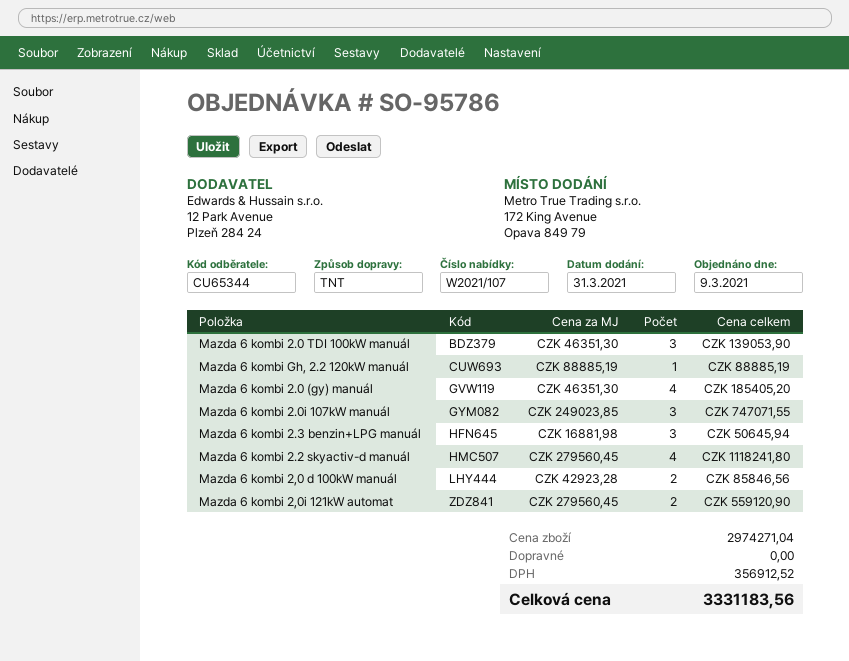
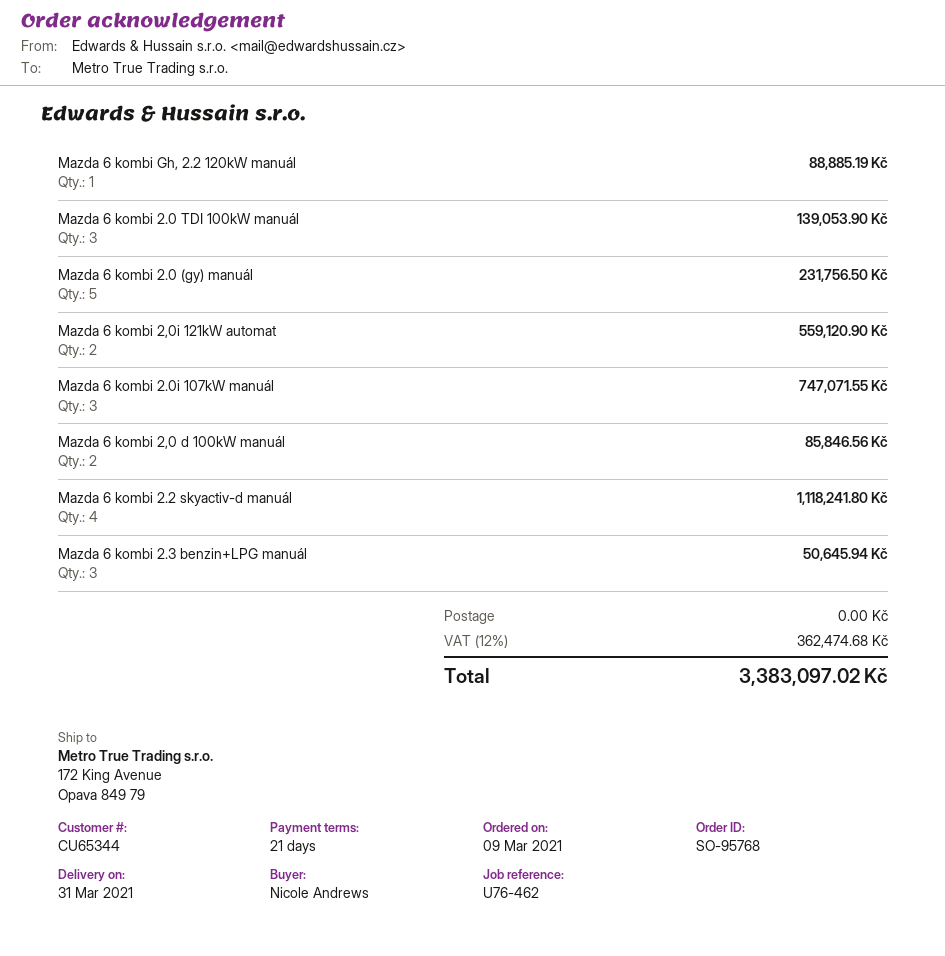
order number: SO-95786 -> SO-95768
Mazda 6 kombi 2.0 (gy) manuál: 4 for 185405.20 -> 5 for 231756.50
tax: 356912.52 -> 362474.68
total: 3331183.56 -> 3383097.02

